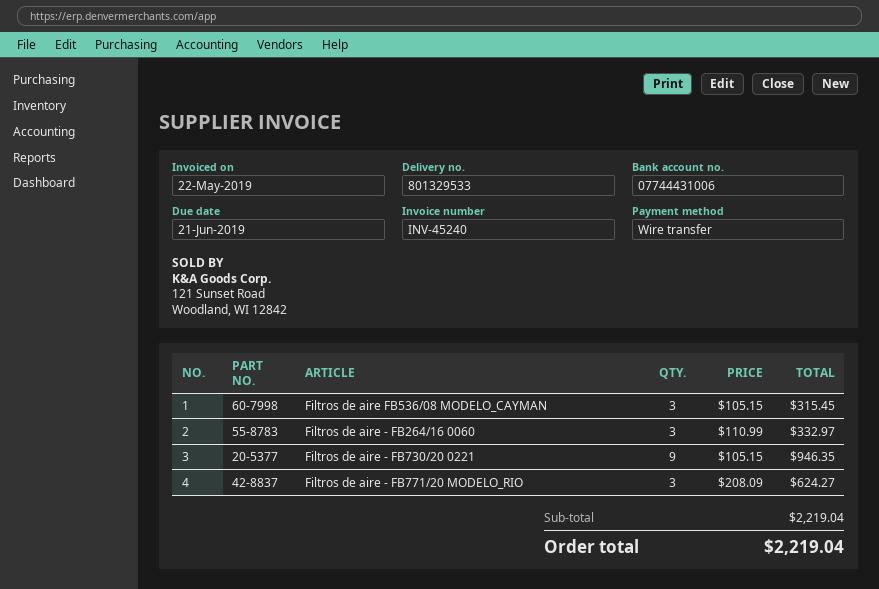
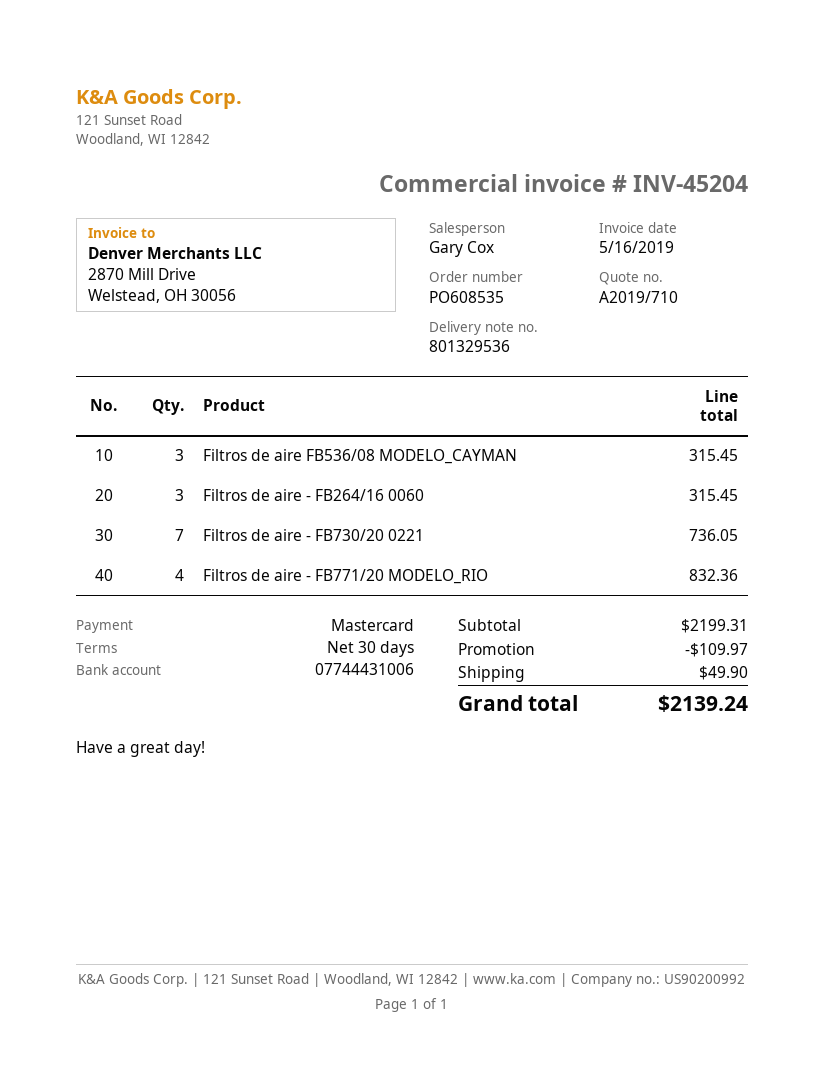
delivery note number: 801329533 -> 801329536
invoice number: INV-45240 -> INV-45204
invoice date: 2019-05-22 -> 2019-05-16
payment method: bank transfer -> Mastercard
Filtros de aire - FB264/16 0060: 3 for 332.97 -> 3 for 315.45
Filtros de aire - FB730/20 0221: 9 for 946.35 -> 7 for 736.05
Filtros de aire - FB771/20 MODELO_RIO: 3 for 624.27 -> 4 for 832.36
subtotal: 2219.04 -> 2199.31
discount: none -> 109.97
shipping: none -> 49.90
total: 2219.04 -> 2139.24

